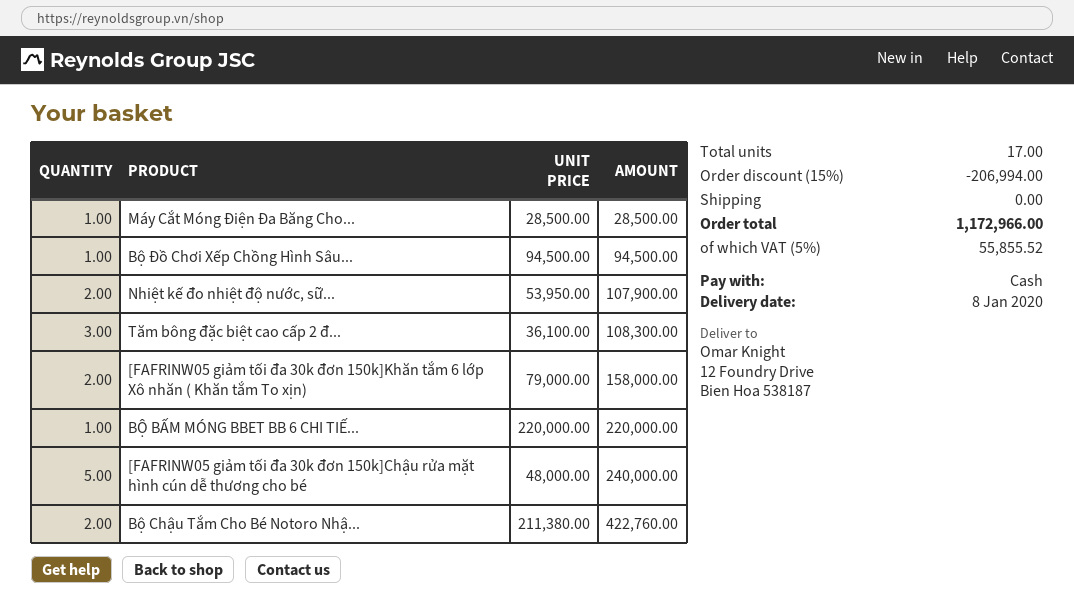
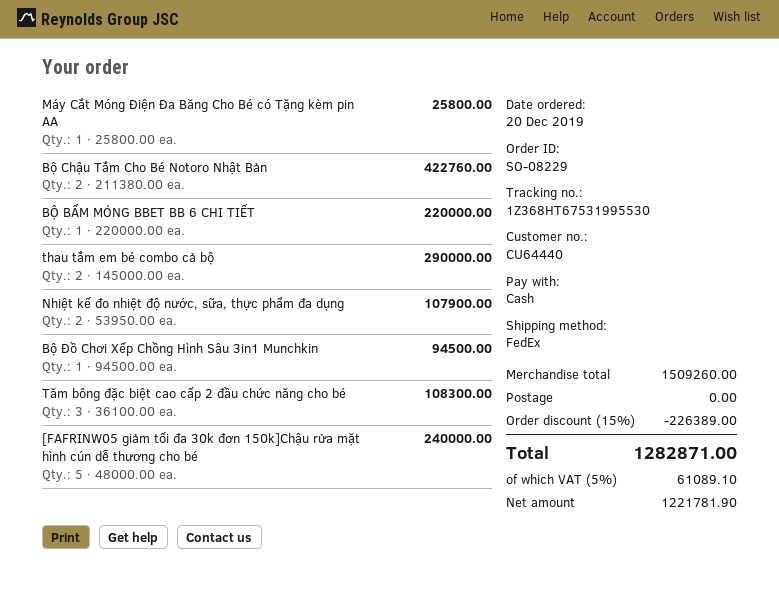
Máy Cắt Móng Điện Đa Băng Cho...: 1 x 28500.00 = 28500.00 -> 1 x 25800.00 = 25800.00
[FAFRINW05 giảm tối đa 30k đơn 150k]Khăn tắm 6 lớp Xô nhăn ( Khăn tắm To xịn): 2 x 79000.00 = 158000.00 -> none
thau tắm em bé combo cả bộ: none -> 2 x 145000.00 = 290000.00
discount: 15% = 206994.00 -> 15% = 226389.00
tax: 5% = 55855.52 -> 5% = 61089.10
total: 1172966.00 -> 1282871.00

